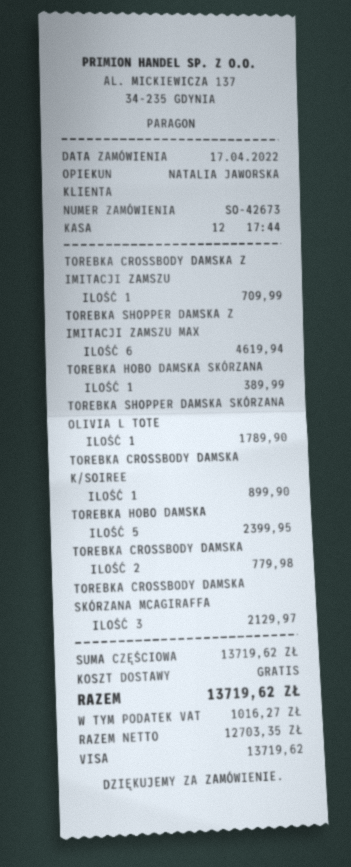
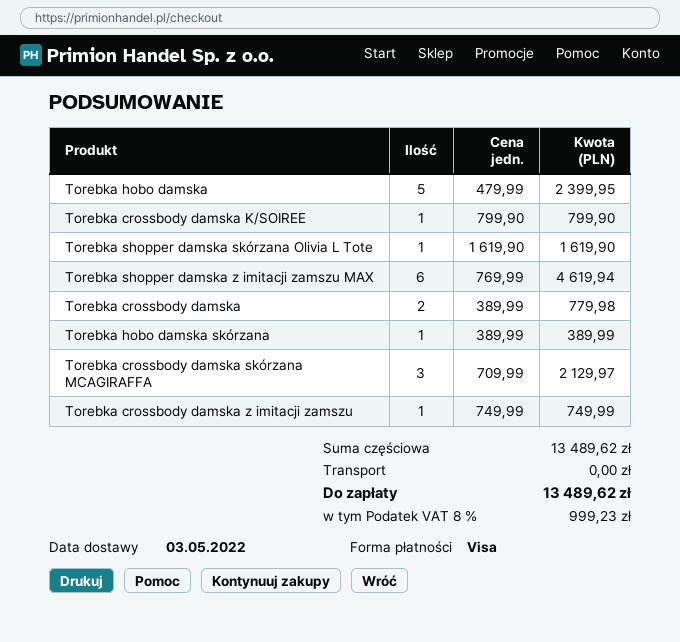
TOREBKA CROSSBODY DAMSKA Z IMITACJI ZAMSZU: 1 for 709.99 -> 1 for 749.99
TOREBKA SHOPPER DAMSKA SKÓRZANA OLIVIA L TOTE: 1 for 1789.90 -> 1 for 1619.90
TOREBKA CROSSBODY DAMSKA K/SOIREE: 1 for 899.90 -> 1 for 799.90
subtotal: 13719.62 -> 13489.62
tax: 1016.27 -> 999.23
total: 13719.62 -> 13489.62

